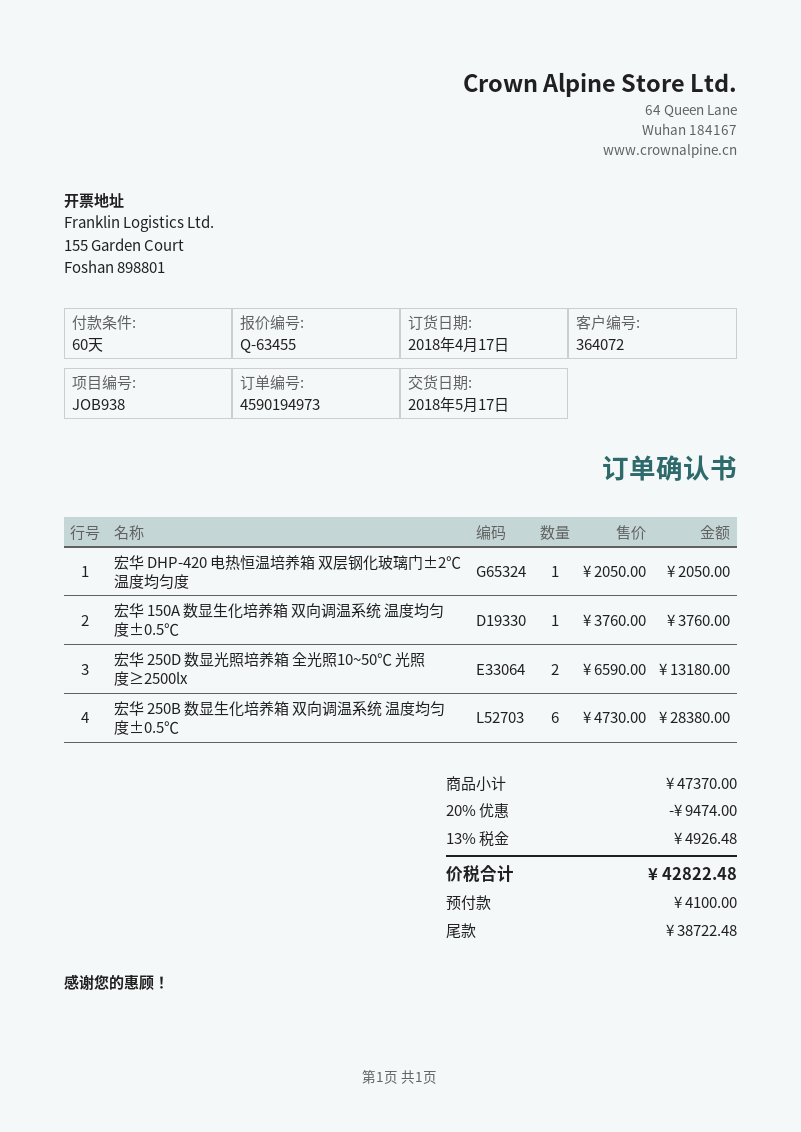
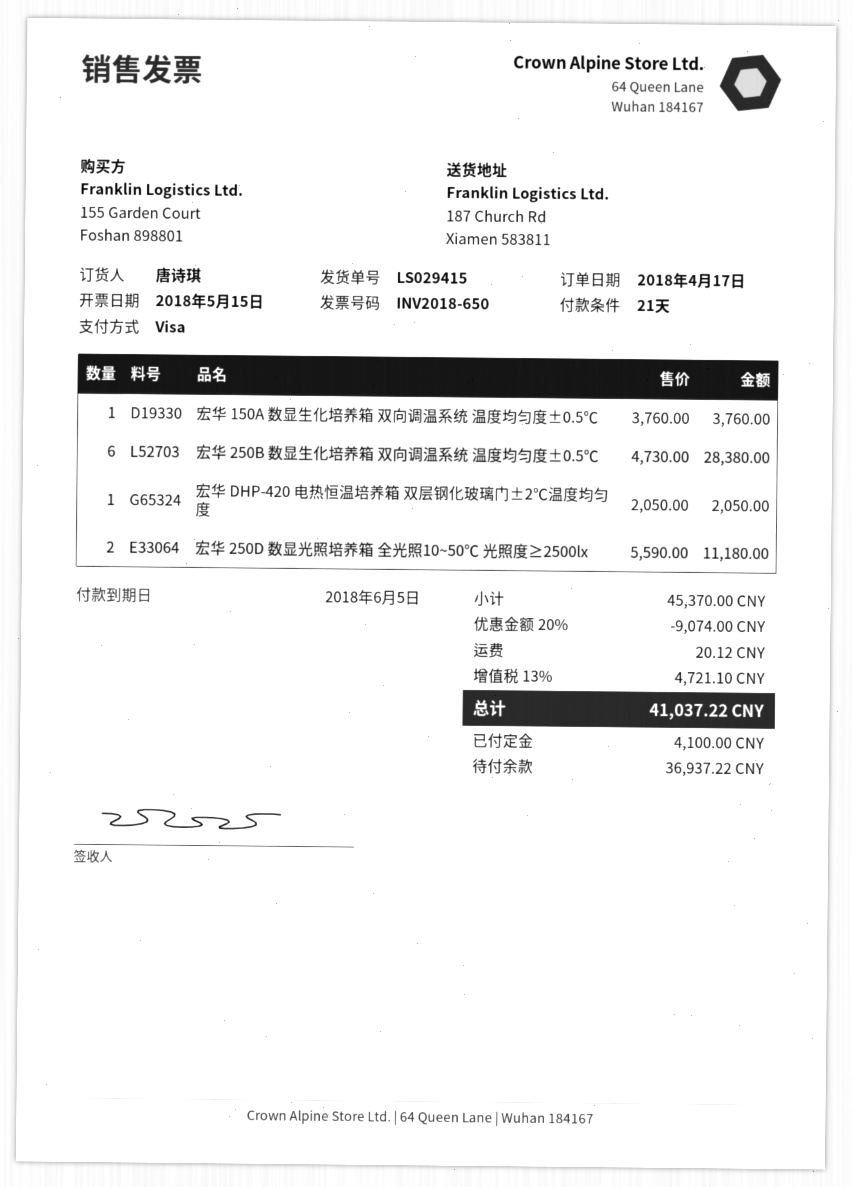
payment terms: 60 days -> 21 days
宏华 250D 数显光照培养箱 全光照10~50℃ 光照度≥2500lx: 2 x 6590.00 = 13180.00 -> 2 x 5590.00 = 11180.00
subtotal: 47370.00 -> 45370.00
discount: 20% = 9474.00 -> 20% = 9074.00
shipping: none -> 20.12
tax: 13% = 4926.48 -> 13% = 4721.10
total: 42822.48 -> 41037.22
balance: 38722.48 -> 36937.22

